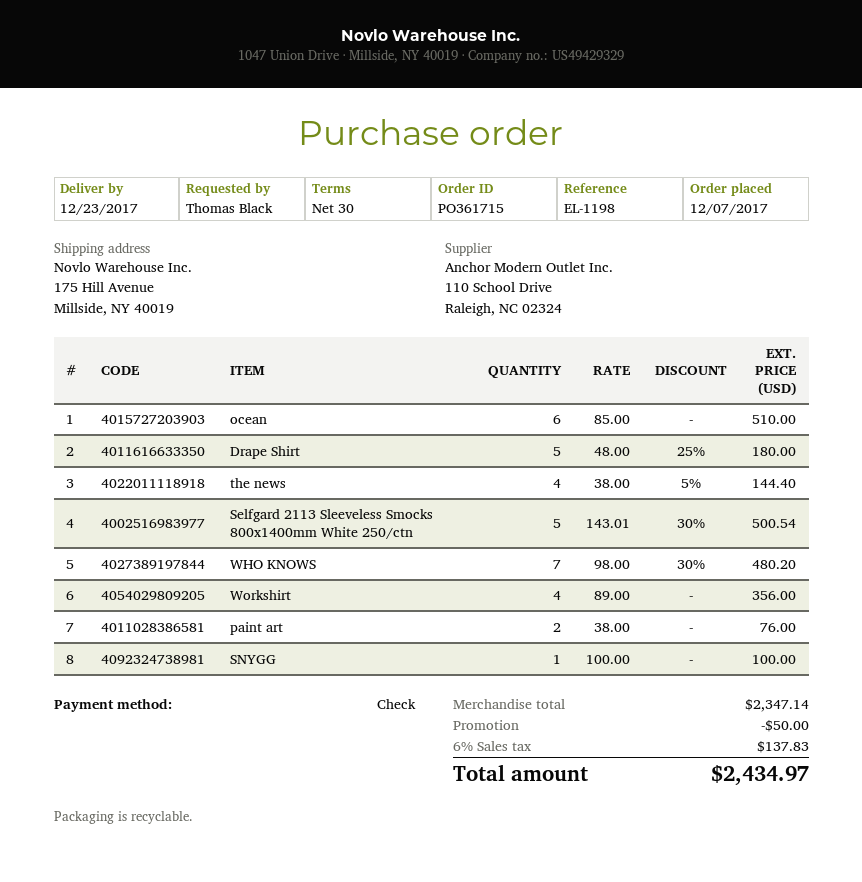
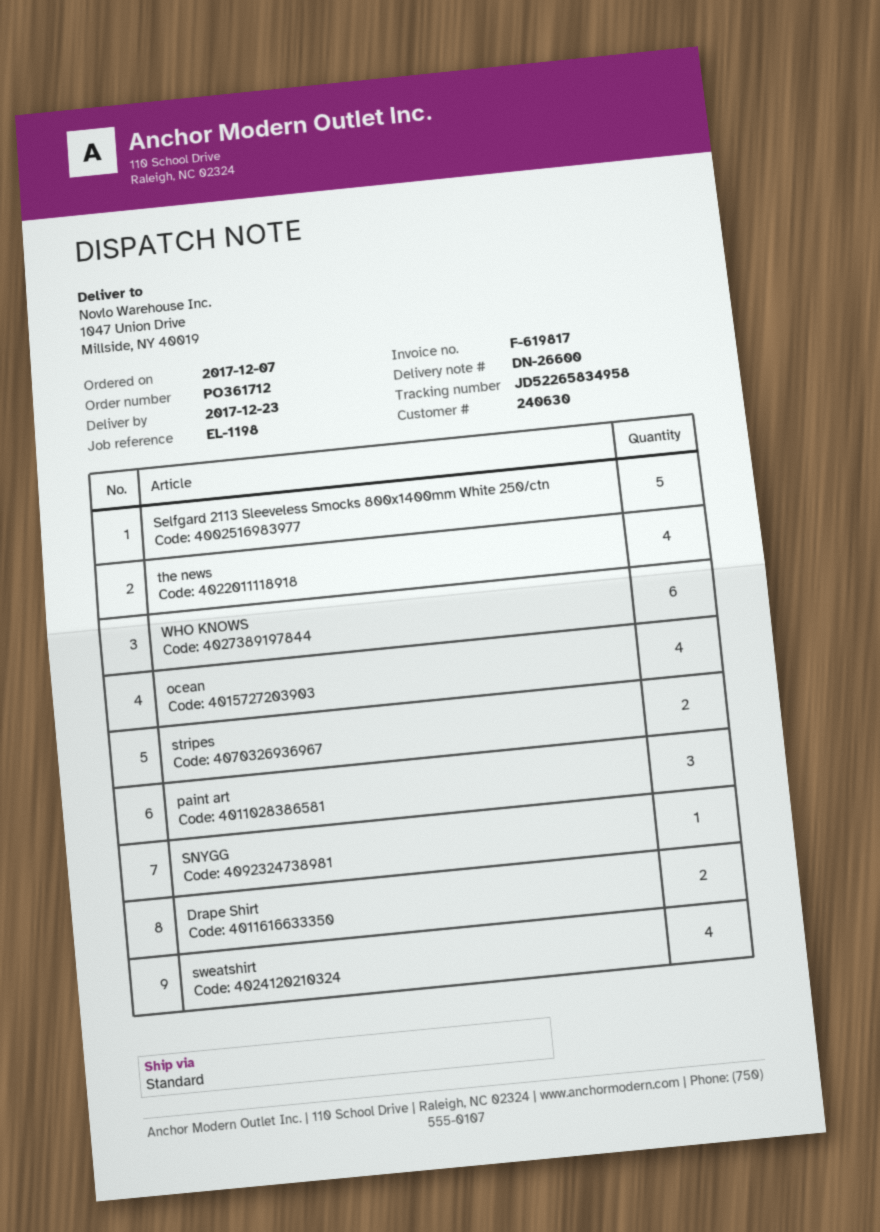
order number: PO361715 -> PO361712
ship to: 175 Hill Avenue, Millside, NY 40019 -> 1047 Union Drive, Millside, NY 40019
ocean: 6 -> 4
Drape Shirt: 5 -> 2
WHO KNOWS: 7 -> 6
Workshirt: 4 -> none
paint art: 2 -> 3
stripes: none -> 2
sweatshirt: none -> 4

